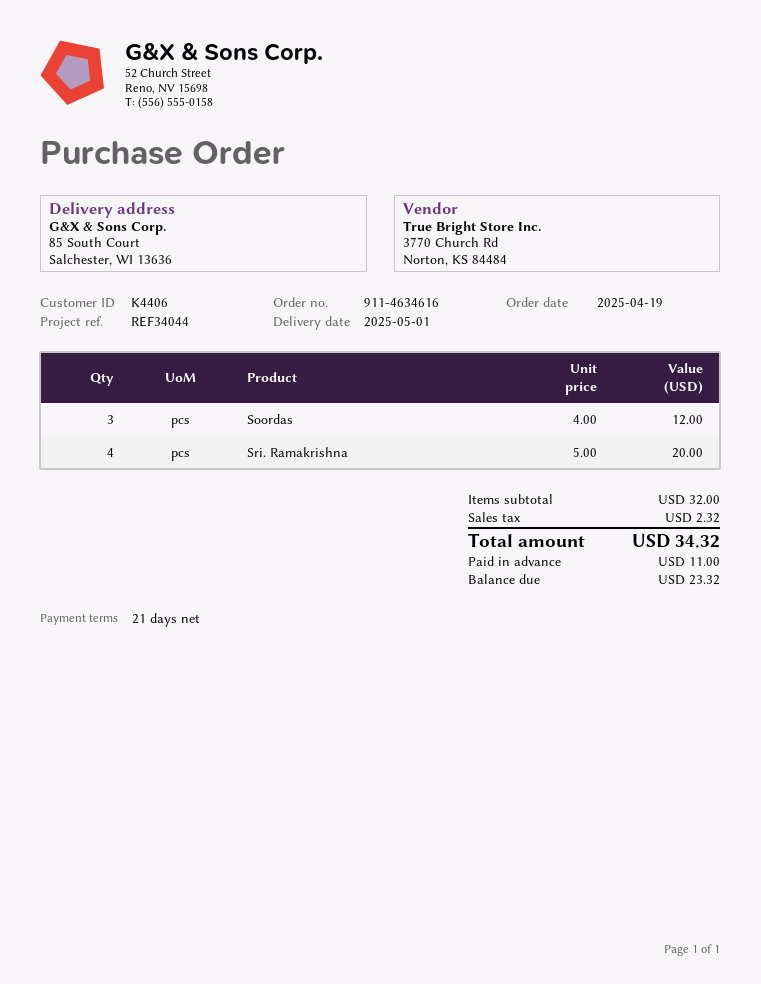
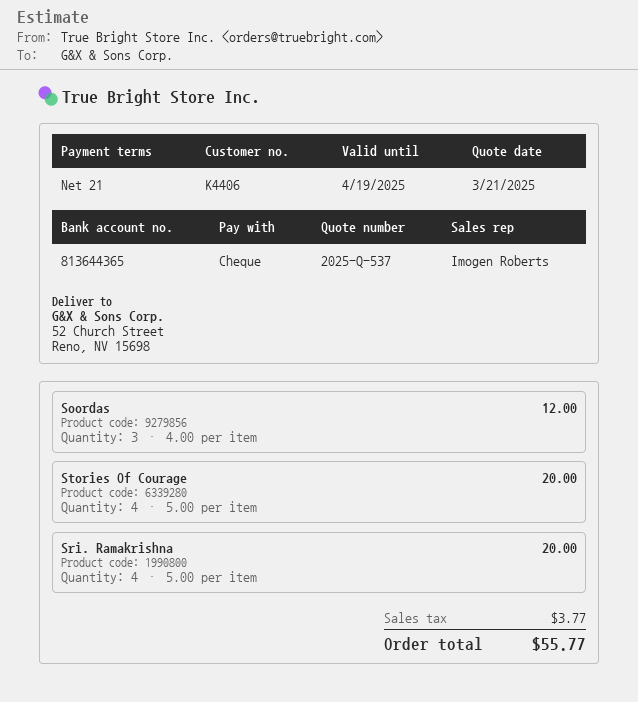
ship to: 85 South Court, Salchester, WI 13636 -> 52 Church Street, Reno, NV 15698
Stories Of Courage: none -> 4 x 5.00 = 20.00
tax: 2.32 -> 3.77
total: 34.32 -> 55.77

